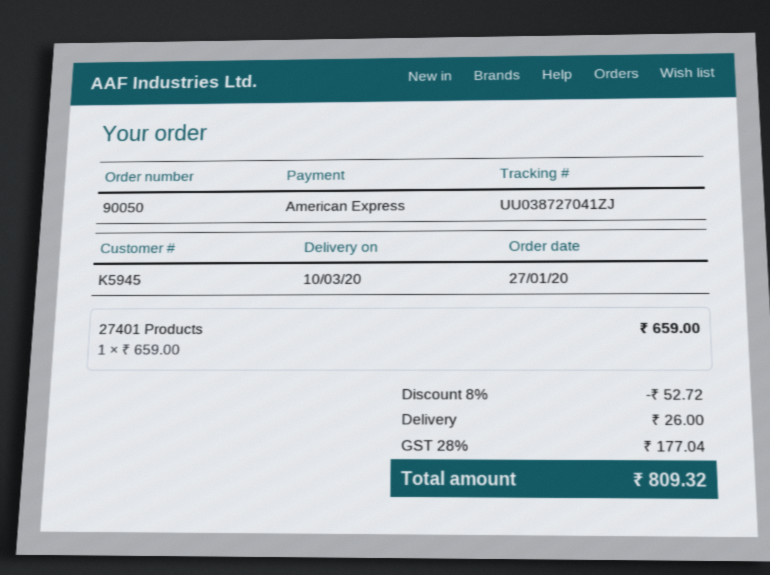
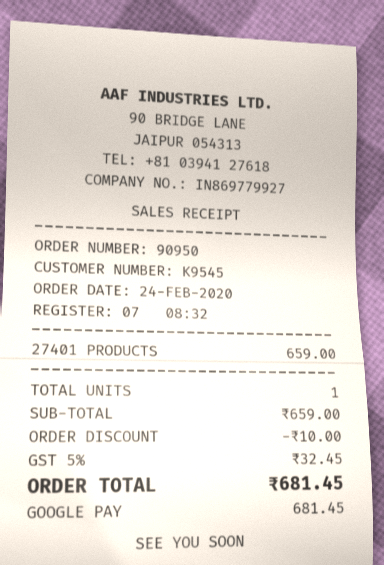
order number: 90050 -> 90950
order date: 2020-01-27 -> 2020-02-24
customer number: K5945 -> K9545
payment method: American Express -> Google Pay
discount: 52.72 -> 10.00
shipping: 26.00 -> none
tax: 28% = 177.04 -> 5% = 32.45
total: 809.32 -> 681.45

